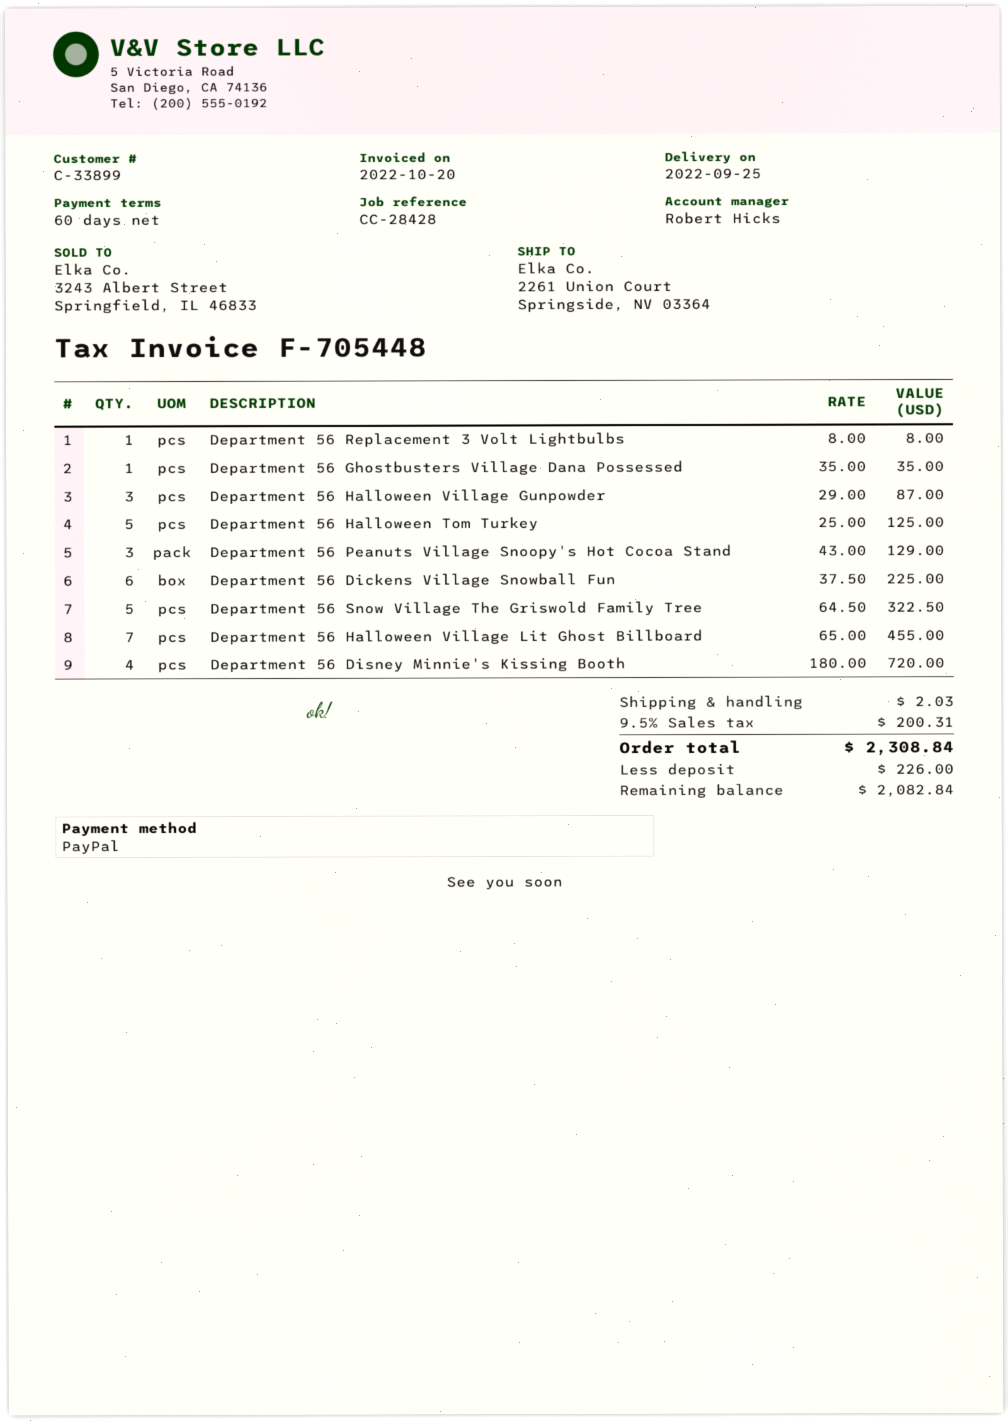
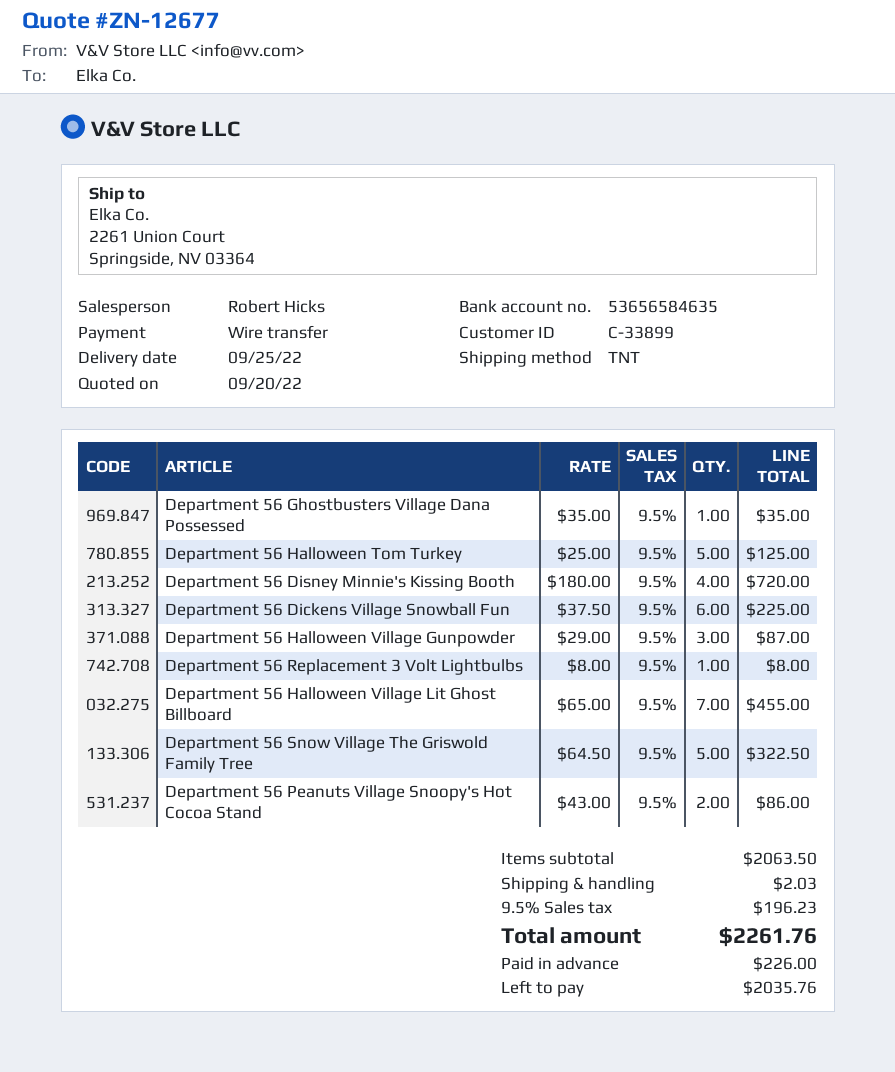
payment method: PayPal -> bank transfer
Department 56 Peanuts Village Snoopy's Hot Cocoa Stand: 3 x 43.00 = 129.00 -> 2 x 43.00 = 86.00
tax: 9.5% = 200.31 -> 9.5% = 196.23
total: 2308.84 -> 2261.76
balance: 2082.84 -> 2035.76

